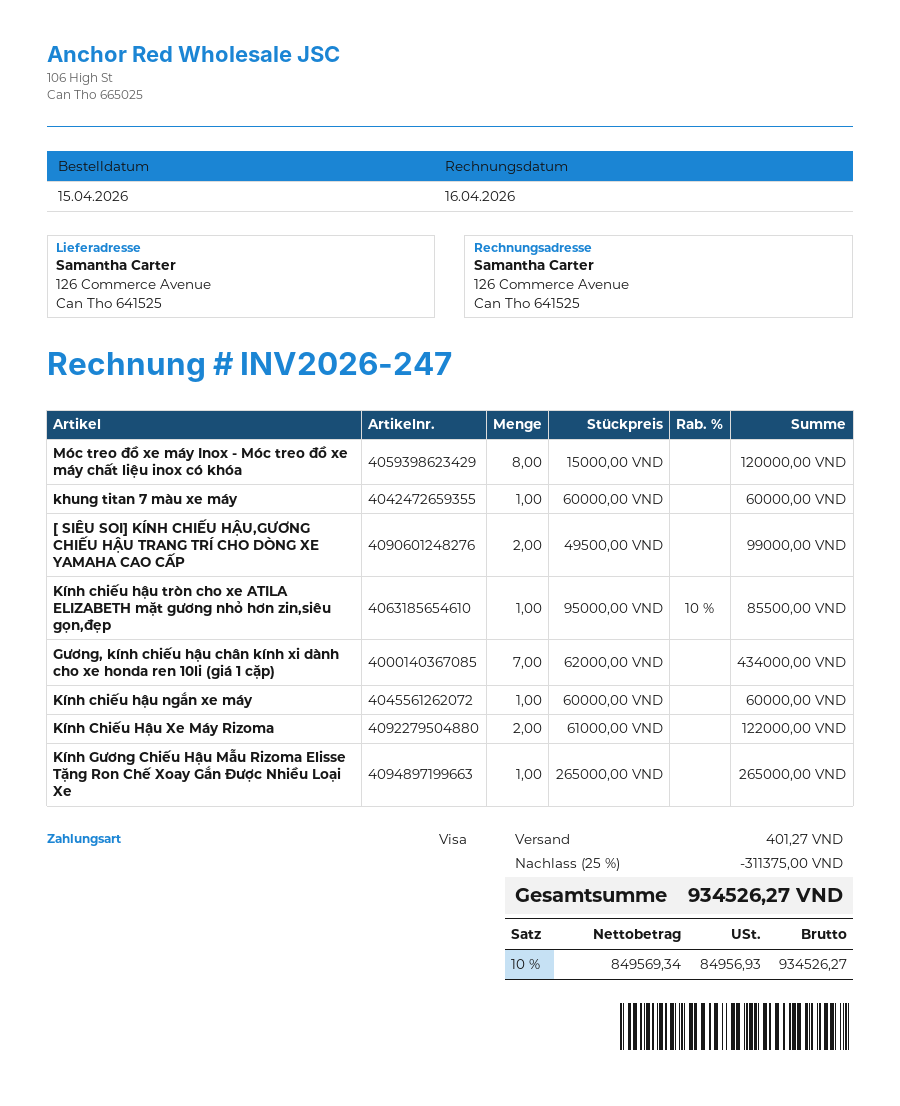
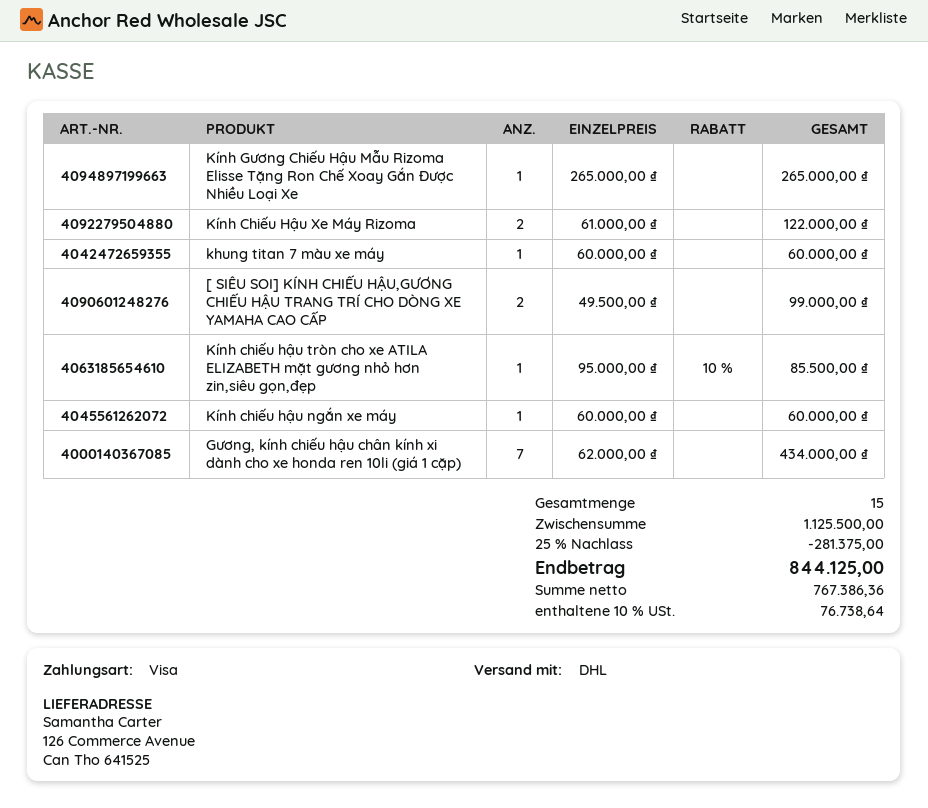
Móc treo đồ xe máy Inox - Móc treo đồ xe máy chất liệu inox có khóa: 8 x 15000.00 = 120000.00 -> none
discount: 25% = 311375.00 -> 25% = 281375.00
shipping: 401.27 -> none
net: 849569.34 -> 767386.36
tax: 10% = 84956.93 -> 10% = 76738.64
total: 934526.27 -> 844125.00

